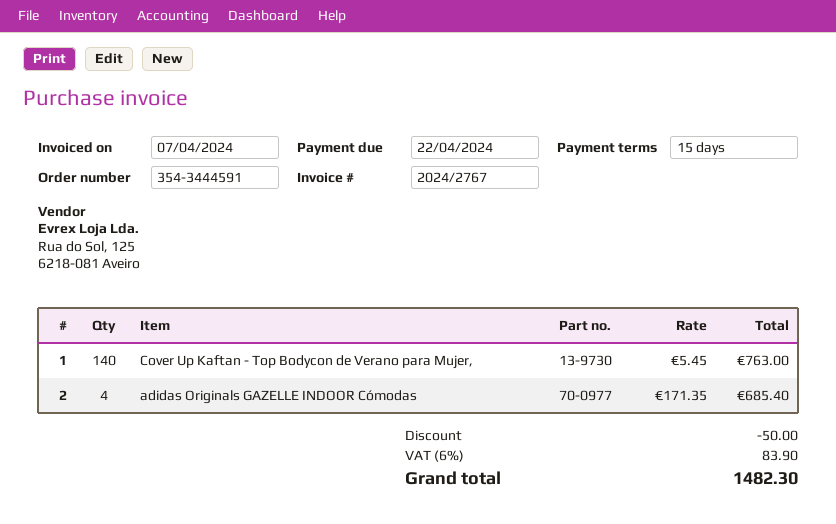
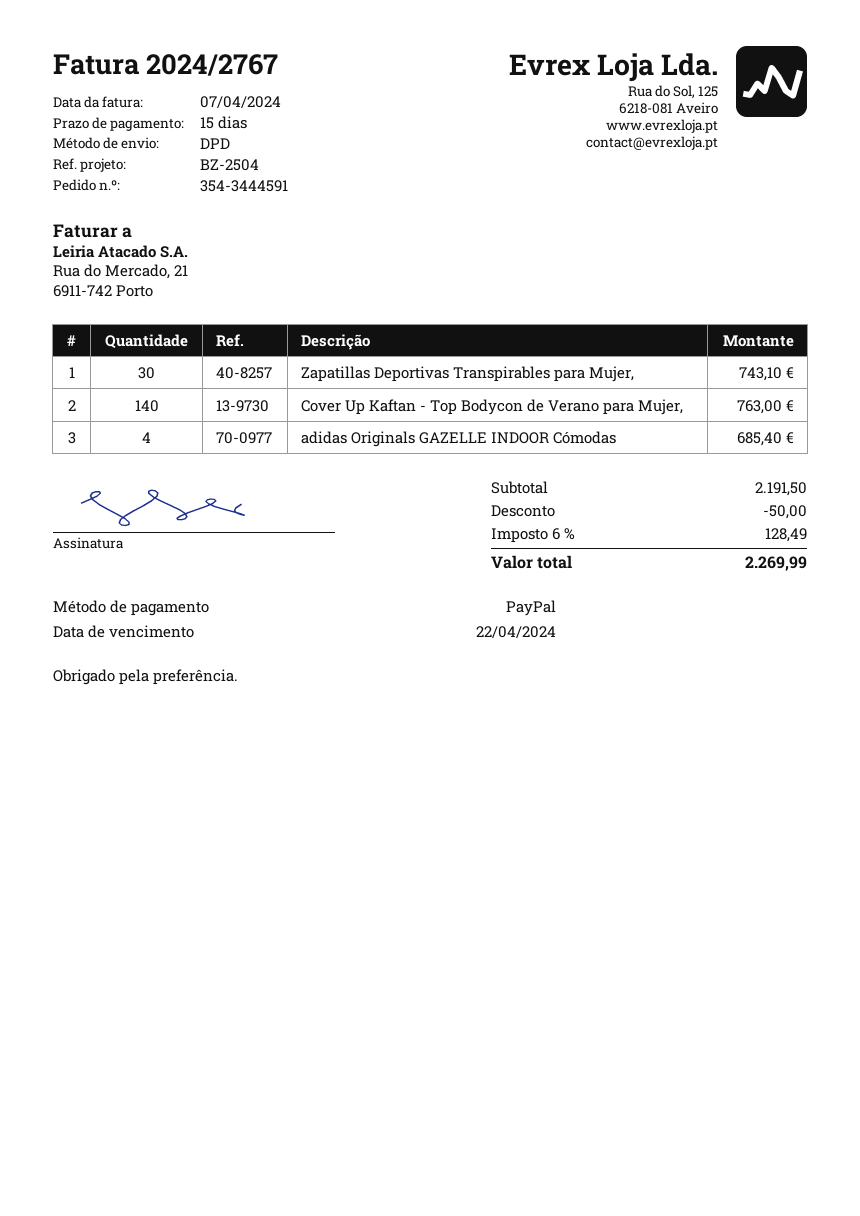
Zapatillas Deportivas Transpirables para Mujer,: none -> 30 for 743.10
tax: 6% = 83.90 -> 6% = 128.49
total: 1482.30 -> 2269.99

